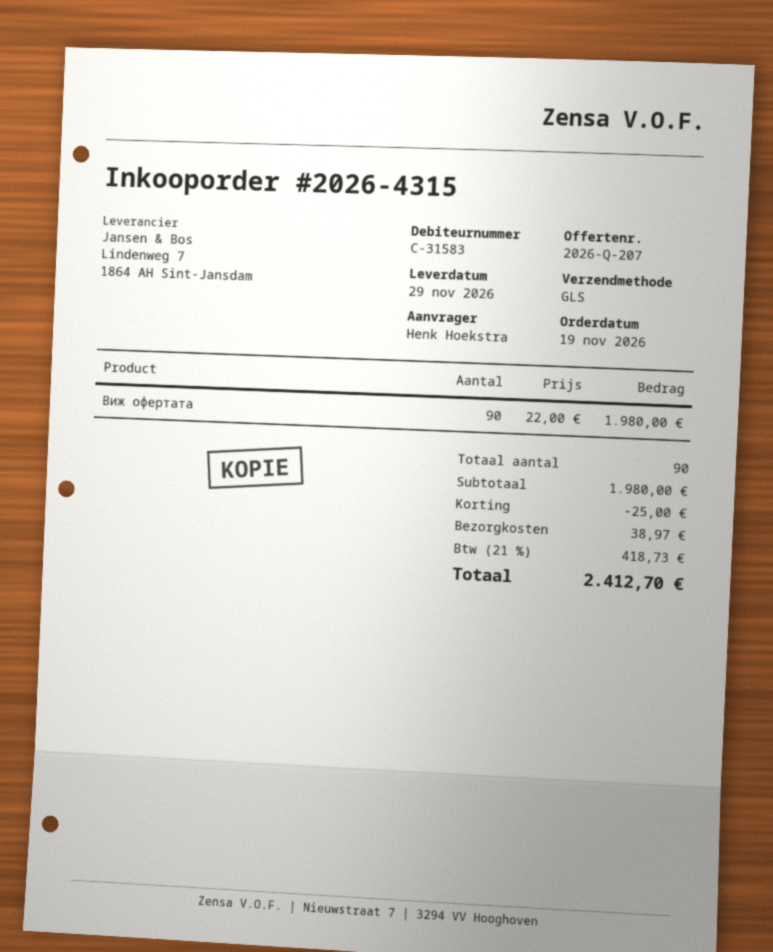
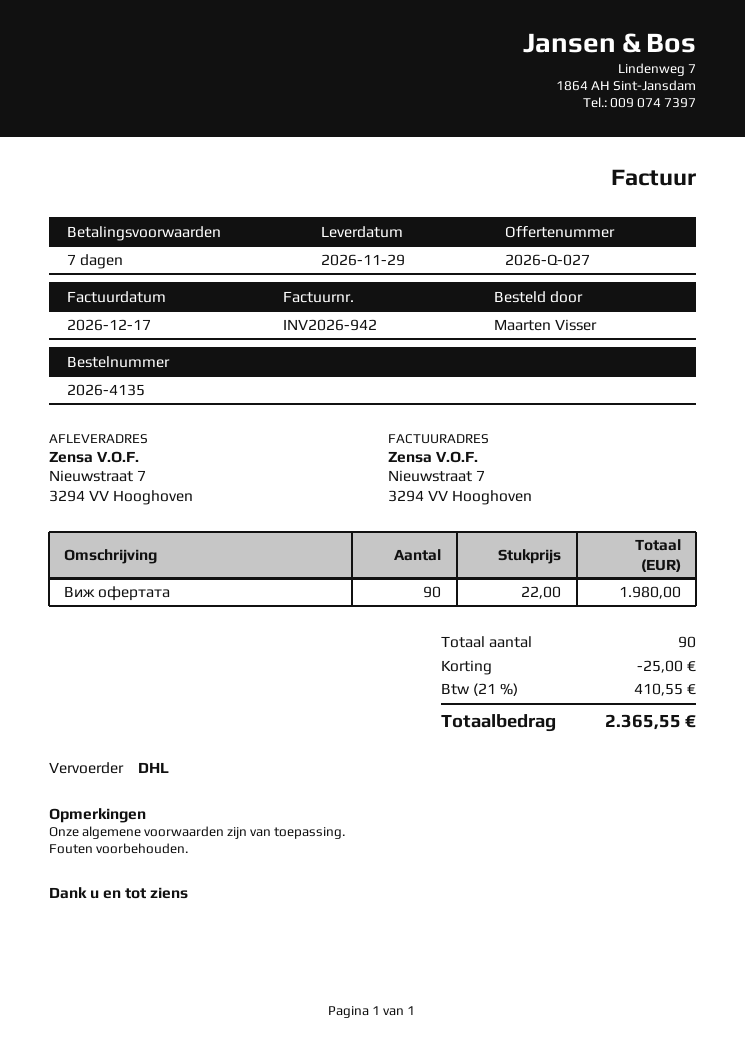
quote number: 2026-Q-207 -> 2026-Q-027
order number: 2026-4315 -> 2026-4135
ordered by: Henk Hoekstra -> Maarten Visser
shipping method: GLS -> DHL
shipping: 38.97 -> none
tax: 21% = 418.73 -> 21% = 410.55
total: 2412.70 -> 2365.55

